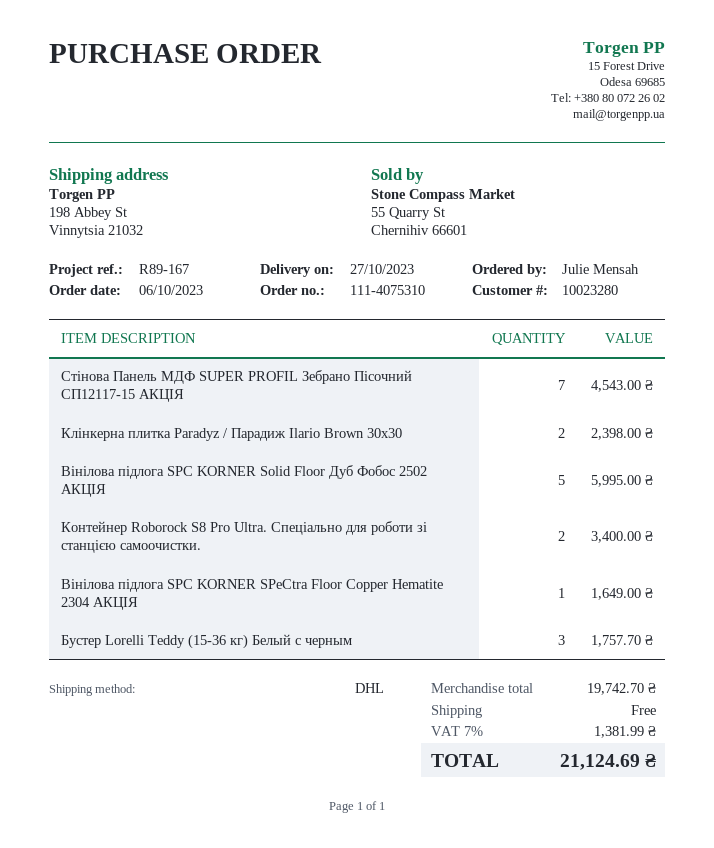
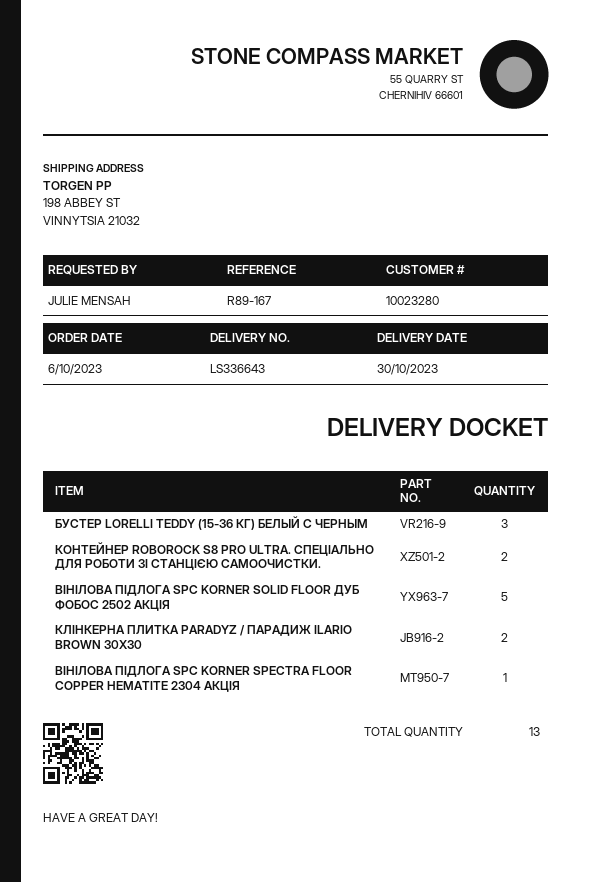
delivery date: 2023-10-27 -> 2023-10-30
Стінова Панель МДФ SUPER PROFIL Зебрано Пісочний СП12117-15 АКЦІЯ: 7 -> none

